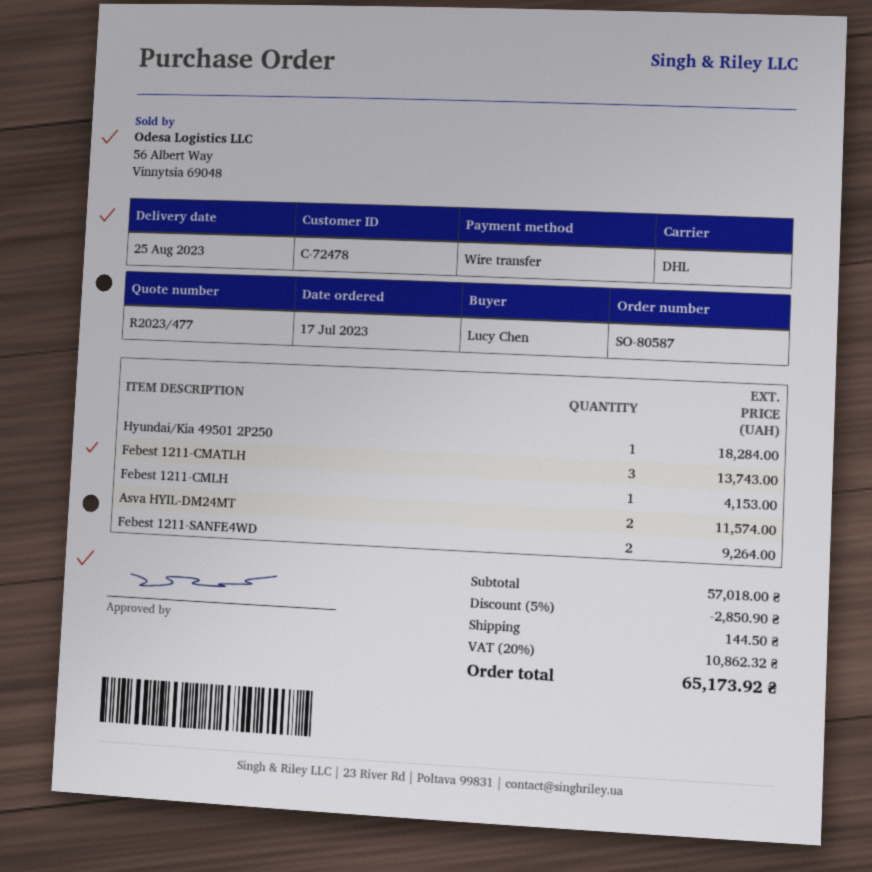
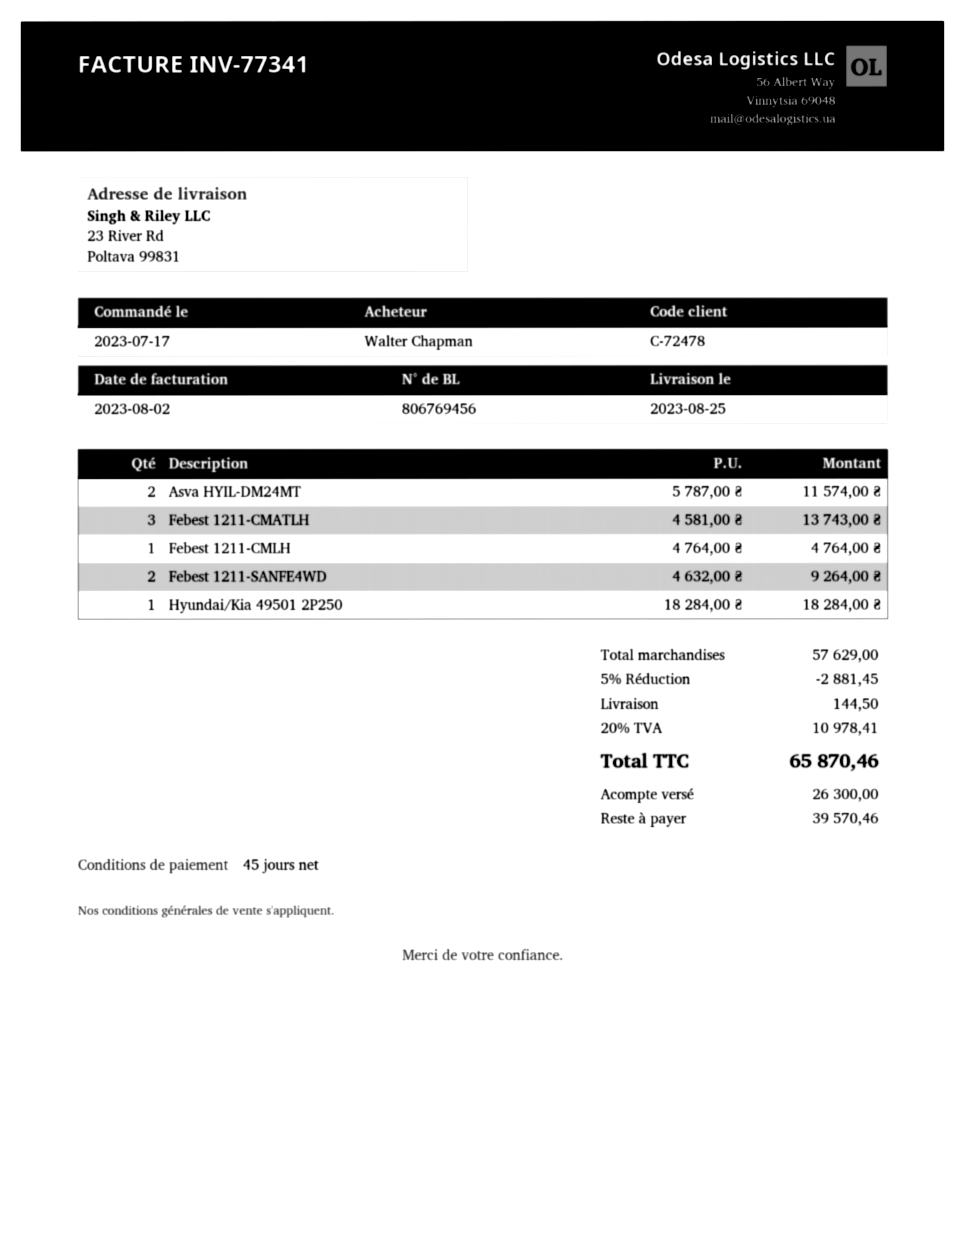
ordered by: Lucy Chen -> Walter Chapman
Febest 1211-CMLH: 1 for 4153.00 -> 1 for 4764.00
subtotal: 57018.00 -> 57629.00
discount: 5% = 2850.90 -> 5% = 2881.45
tax: 20% = 10862.32 -> 20% = 10978.41
total: 65173.92 -> 65870.46

